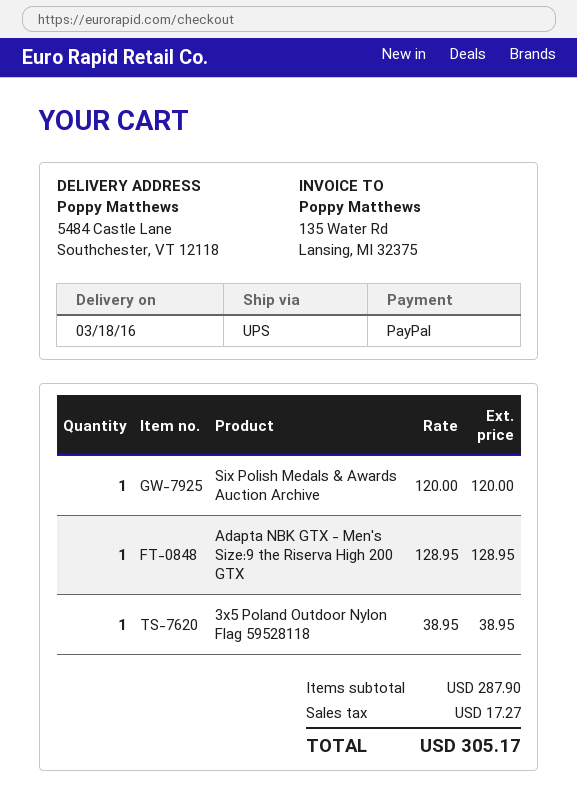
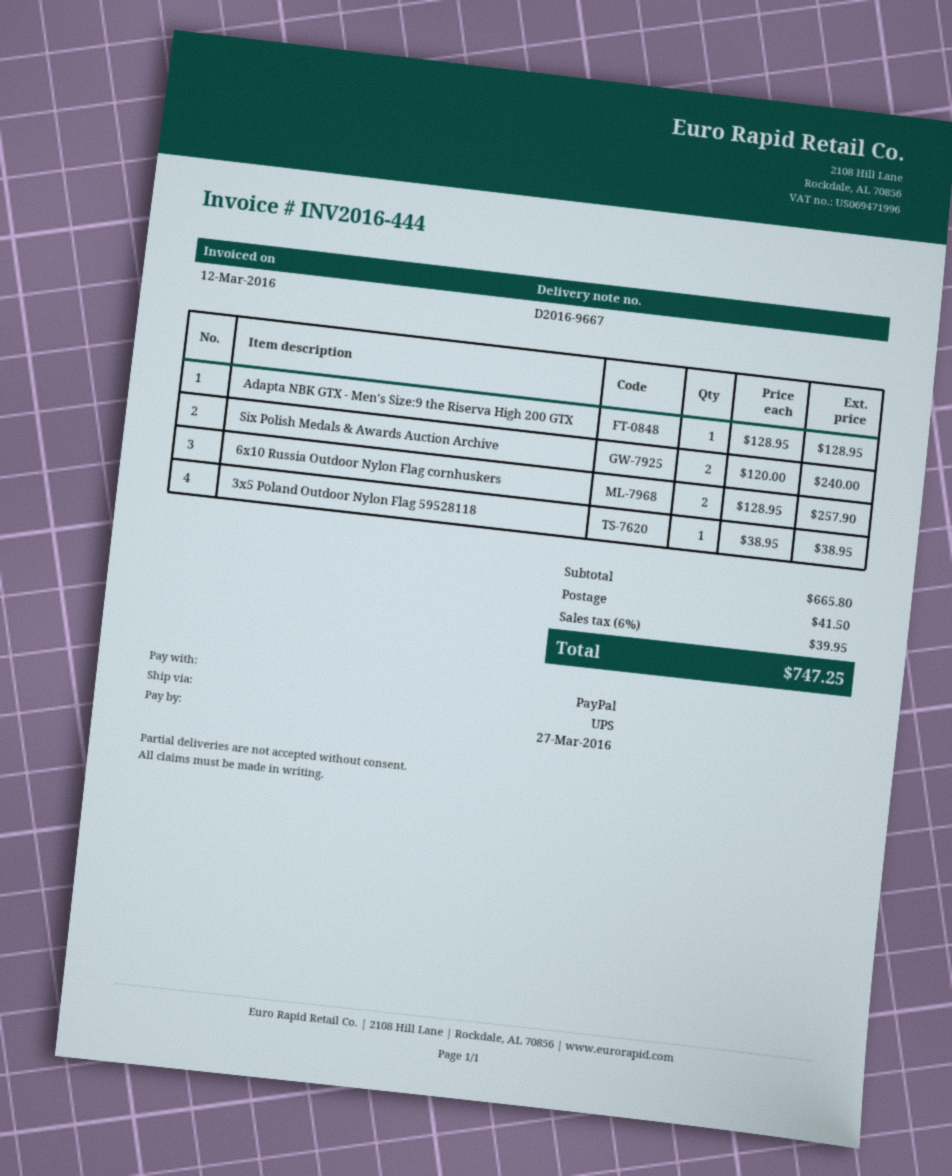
Six Polish Medals & Awards Auction Archive: 1 x 120.00 = 120.00 -> 2 x 120.00 = 240.00
6x10 Russia Outdoor Nylon Flag cornhuskers: none -> 2 x 128.95 = 257.90
subtotal: 287.90 -> 665.80
shipping: none -> 41.50
tax: 17.27 -> 39.95
total: 305.17 -> 747.25

